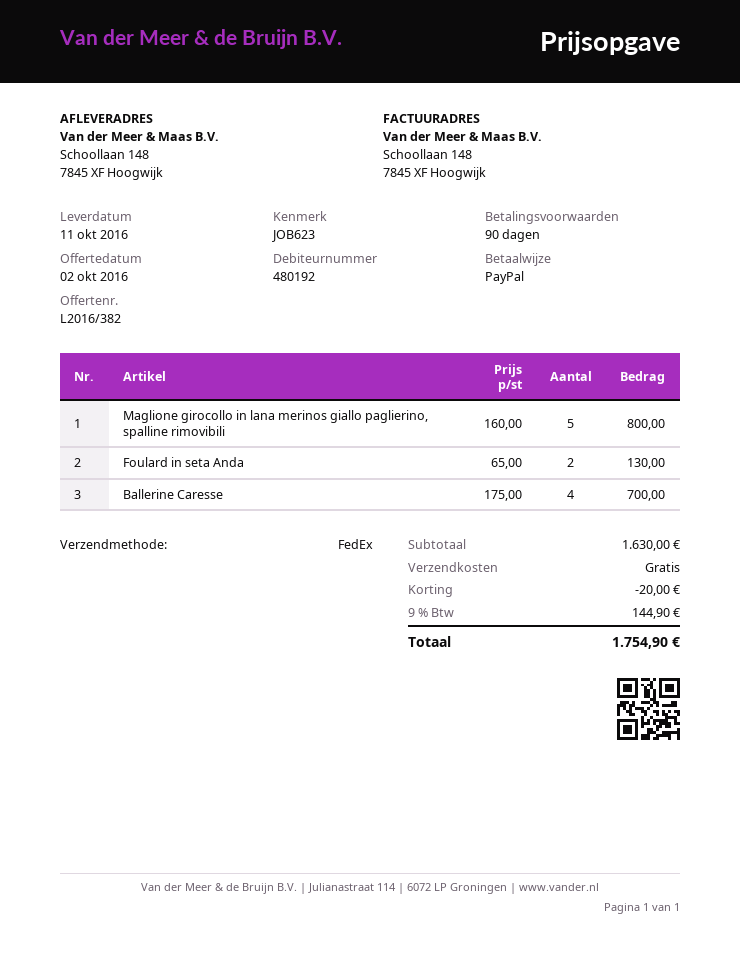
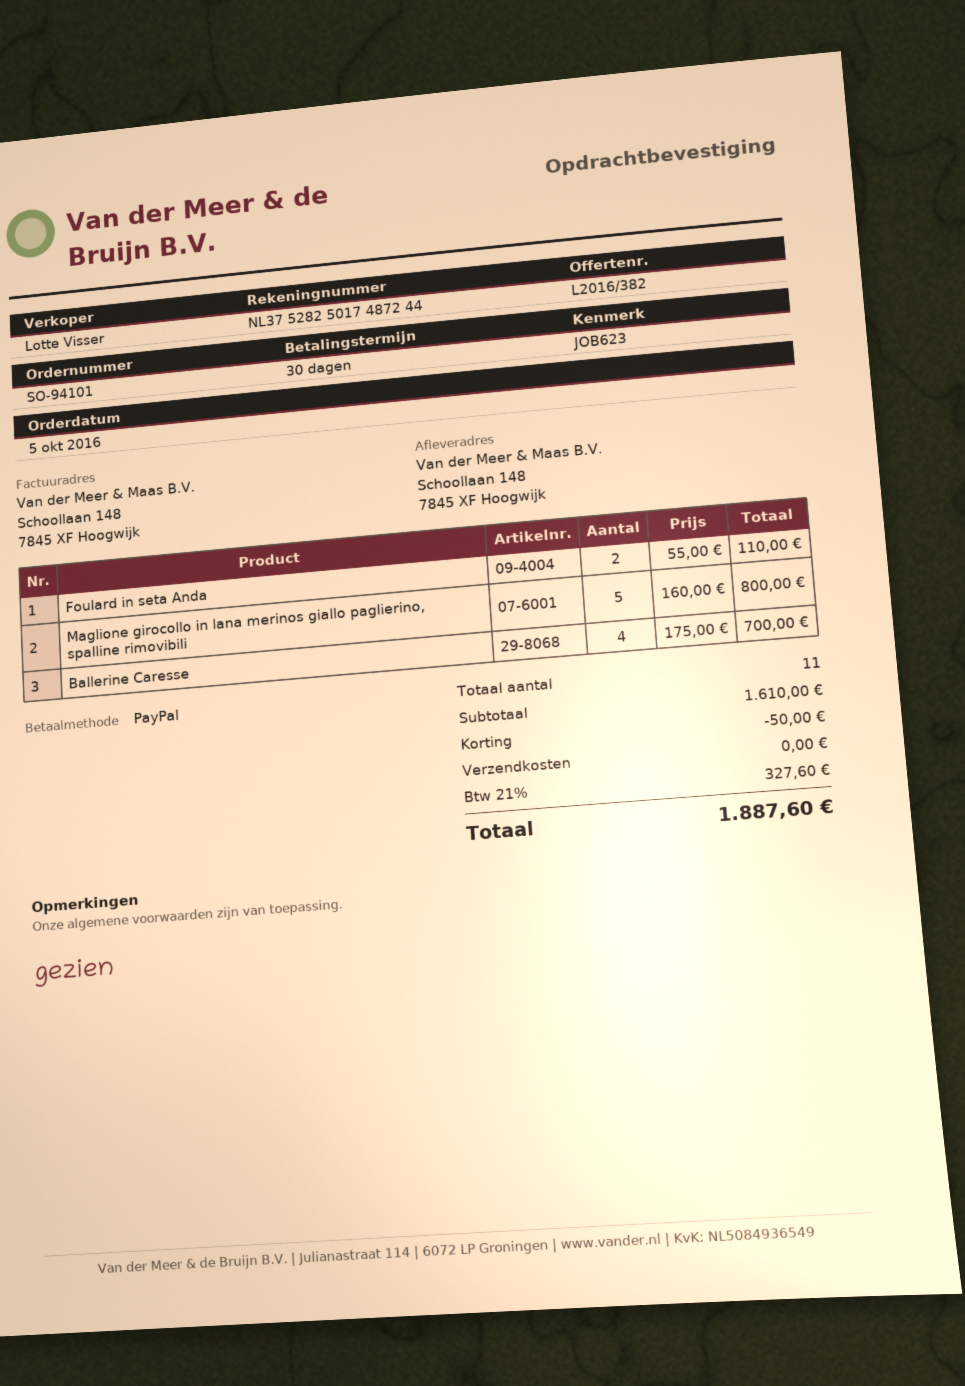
payment terms: 90 days -> 30 days
Foulard in seta Anda: 2 x 65.00 = 130.00 -> 2 x 55.00 = 110.00
subtotal: 1630.00 -> 1610.00
discount: 20.00 -> 50.00
tax: 9% = 144.90 -> 21% = 327.60
total: 1754.90 -> 1887.60

